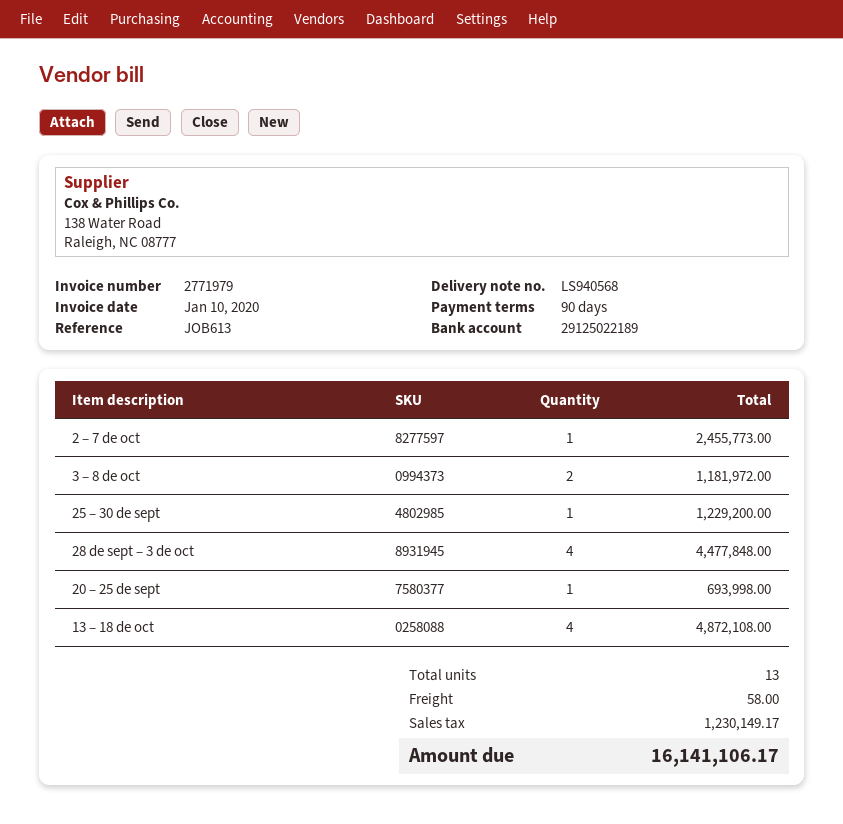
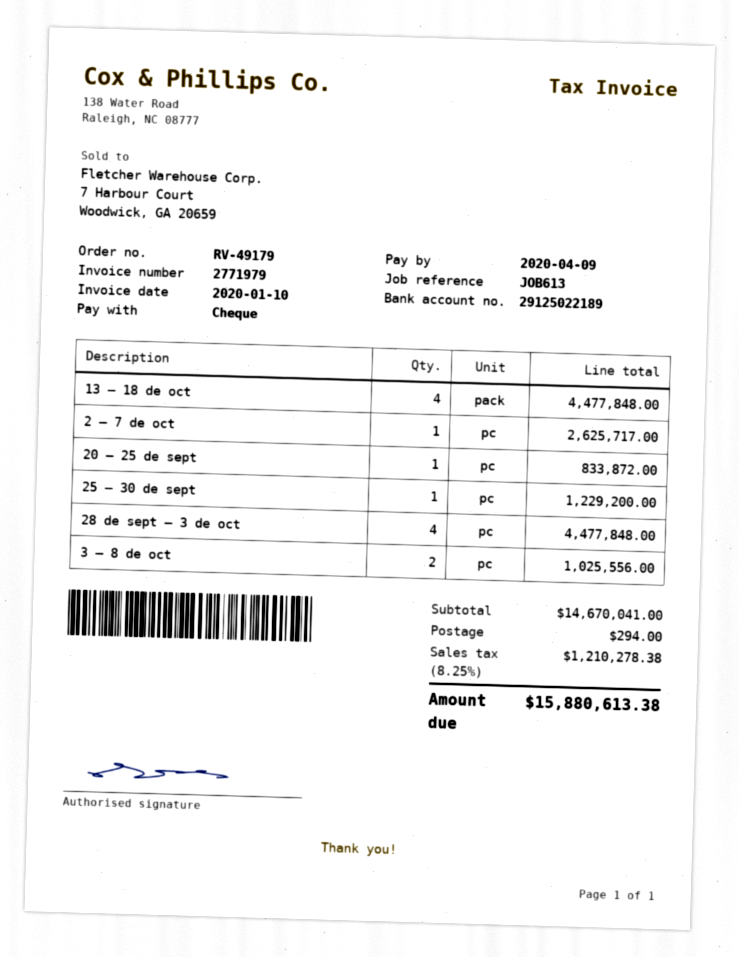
2 – 7 de oct: 1 for 2455773.00 -> 1 for 2625717.00
3 – 8 de oct: 2 for 1181972.00 -> 2 for 1025556.00
20 – 25 de sept: 1 for 693998.00 -> 1 for 833872.00
13 – 18 de oct: 4 for 4872108.00 -> 4 for 4477848.00
shipping: 58.00 -> 294.00
tax: 1230149.17 -> 1210278.38
total: 16141106.17 -> 15880613.38

